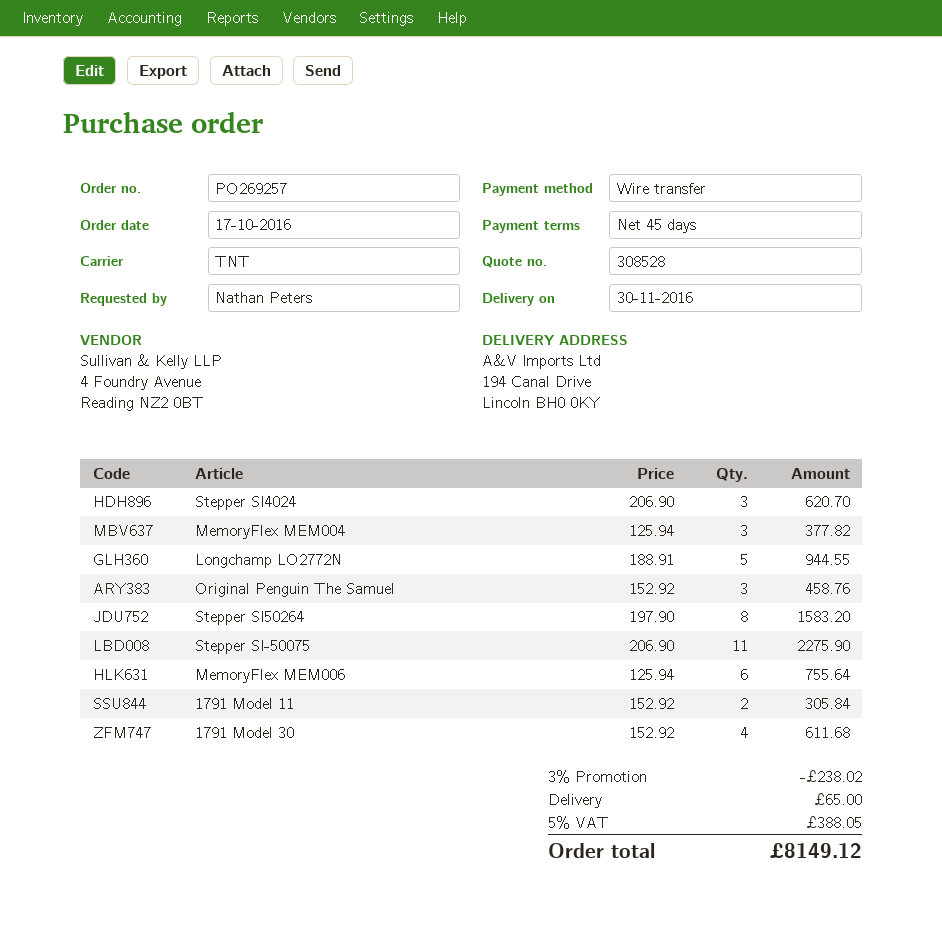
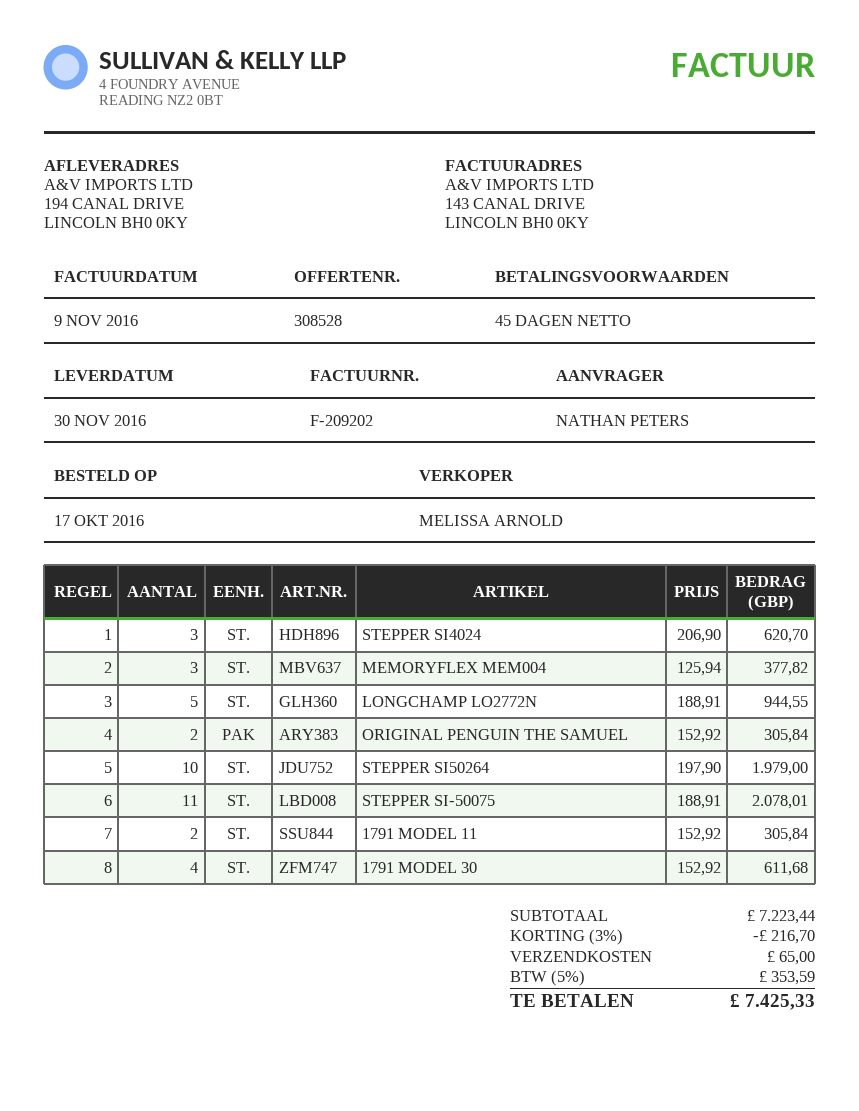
Original Penguin The Samuel: 3 x 152.92 = 458.76 -> 2 x 152.92 = 305.84
Stepper SI50264: 8 x 197.90 = 1583.20 -> 10 x 197.90 = 1979.00
Stepper SI-50075: 11 x 206.90 = 2275.90 -> 11 x 188.91 = 2078.01
MemoryFlex MEM006: 6 x 125.94 = 755.64 -> none
discount: 3% = 238.02 -> 3% = 216.70
tax: 5% = 388.05 -> 5% = 353.59
total: 8149.12 -> 7425.33

